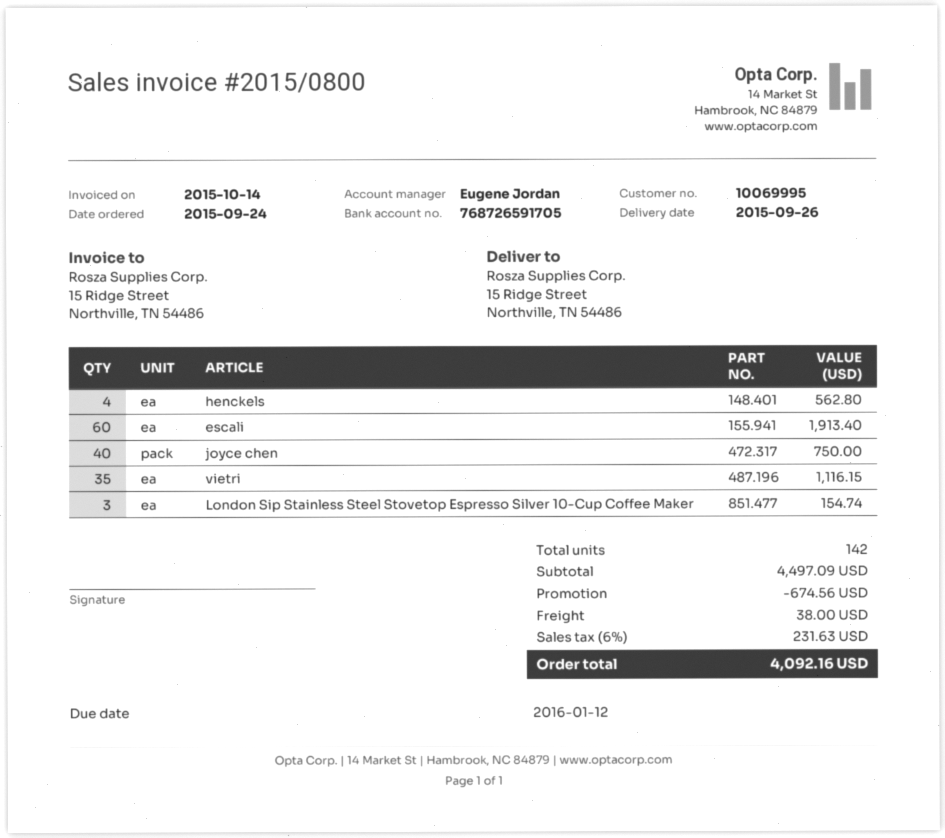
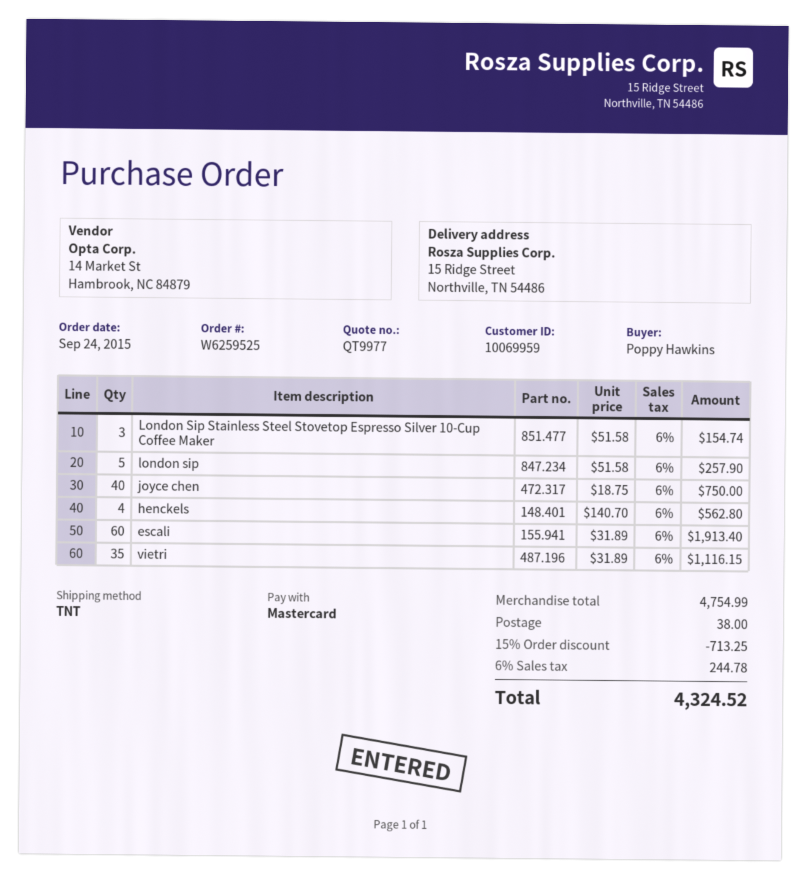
customer number: 10069995 -> 10069959
london sip: none -> 5 for 257.90
subtotal: 4497.09 -> 4754.99
discount: 674.56 -> 713.25
tax: 6% = 231.63 -> 6% = 244.78
total: 4092.16 -> 4324.52

